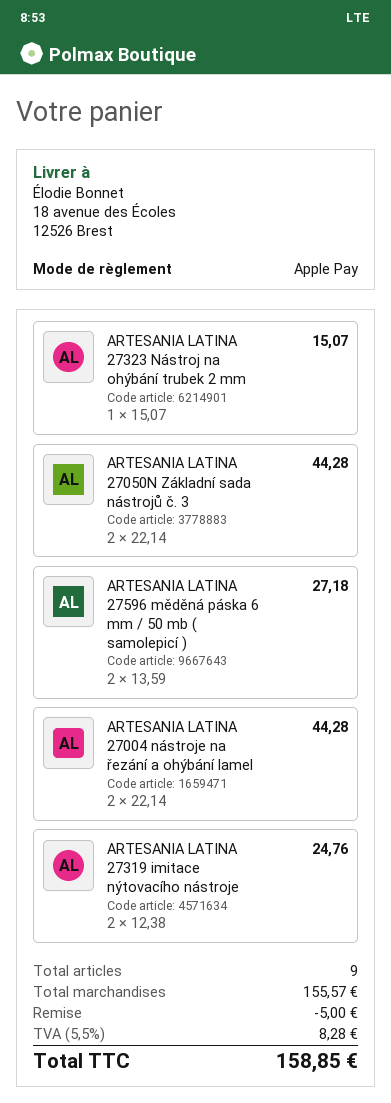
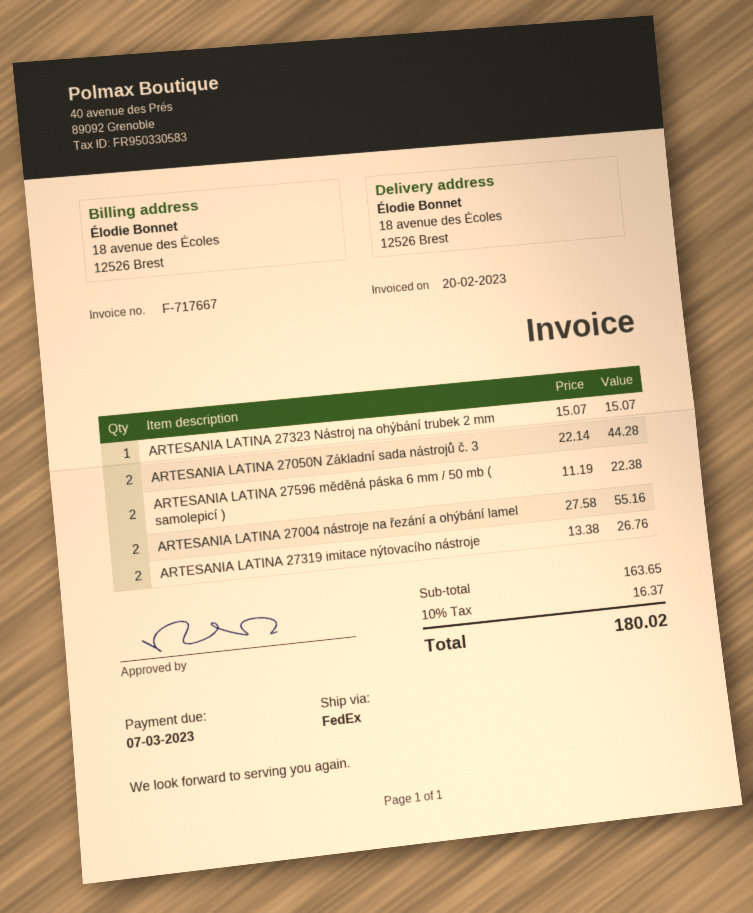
ARTESANIA LATINA 27596 měděná páska 6 mm / 50 mb ( samolepicí ): 2 x 13.59 = 27.18 -> 2 x 11.19 = 22.38
ARTESANIA LATINA 27004 nástroje na řezání a ohýbání lamel: 2 x 22.14 = 44.28 -> 2 x 27.58 = 55.16
ARTESANIA LATINA 27319 imitace nýtovacího nástroje: 2 x 12.38 = 24.76 -> 2 x 13.38 = 26.76
subtotal: 155.57 -> 163.65
discount: 5.00 -> none
tax: 5.5% = 8.28 -> 10% = 16.37
total: 158.85 -> 180.02

